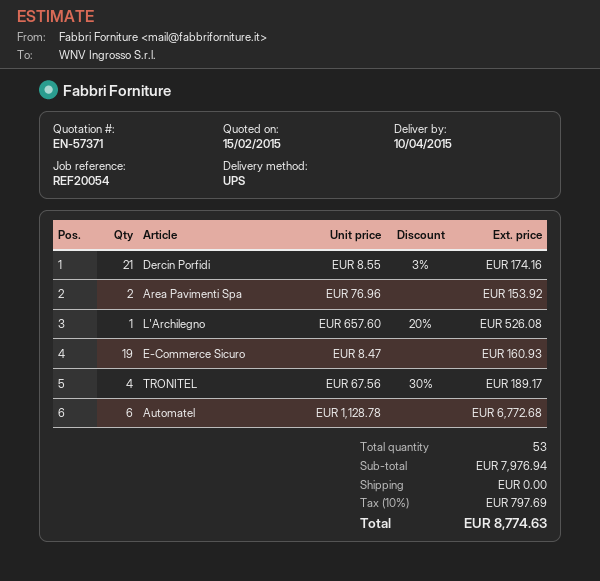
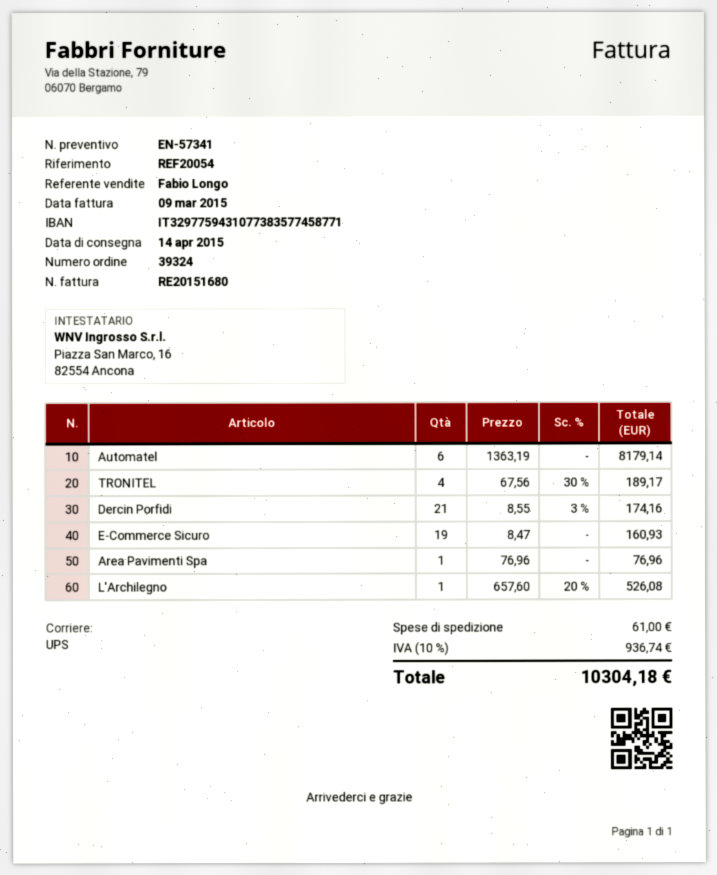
quote number: EN-57371 -> EN-57341
delivery date: 2015-04-10 -> 2015-04-14
Area Pavimenti Spa: 2 x 76.96 = 153.92 -> 1 x 76.96 = 76.96
Automatel: 6 x 1128.78 = 6772.68 -> 6 x 1363.19 = 8179.14
shipping: 0.00 -> 61.00
tax: 10% = 797.69 -> 10% = 936.74
total: 8774.63 -> 10304.18

